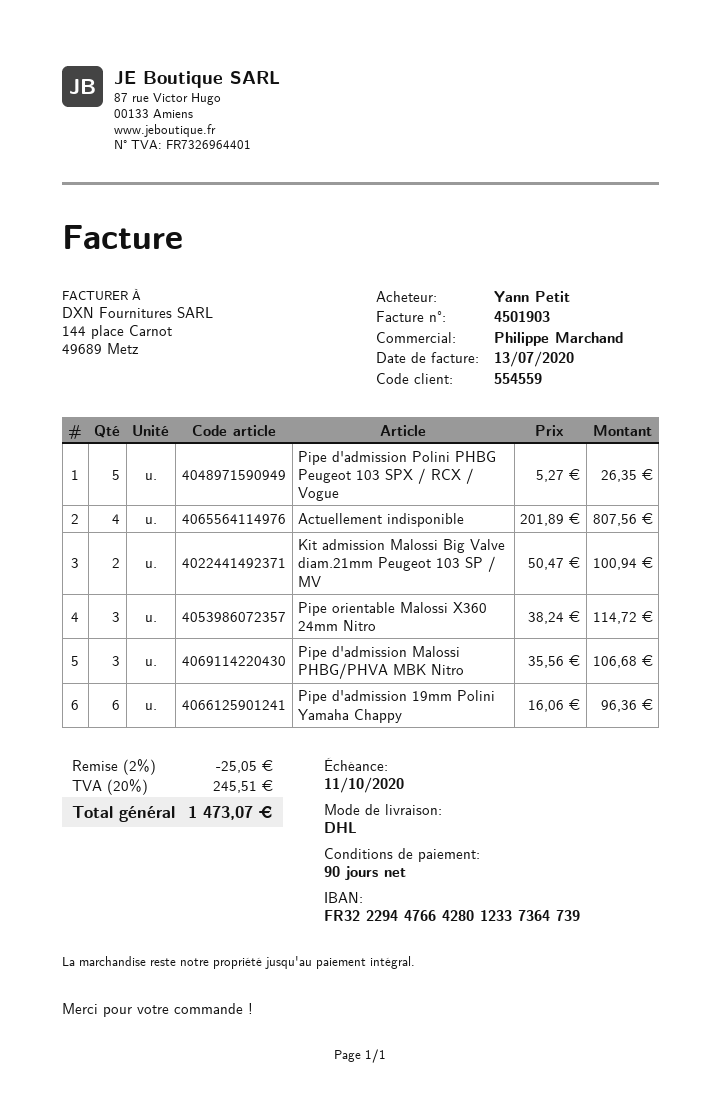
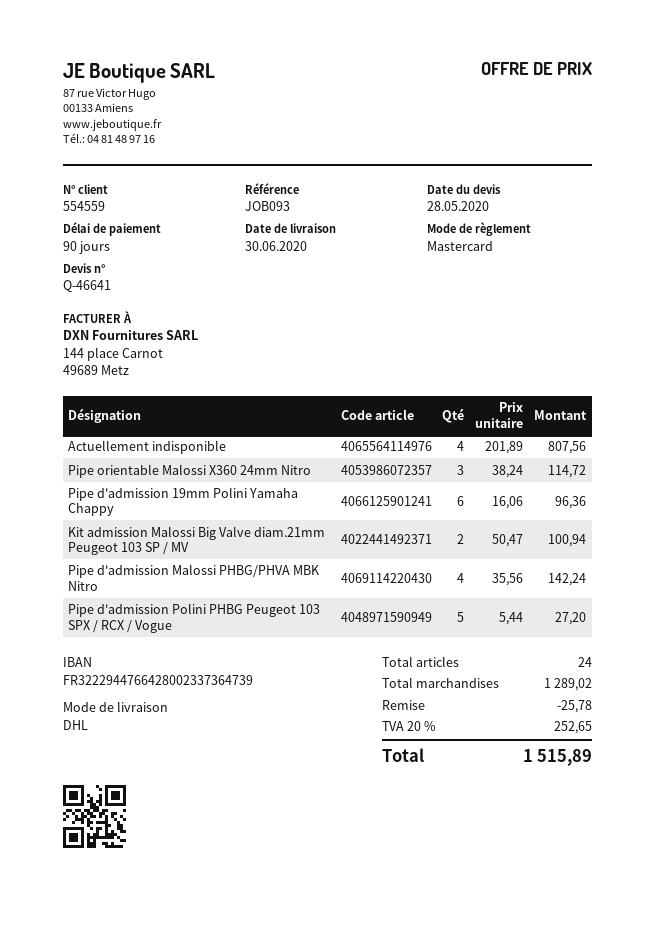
bank account: FR3222944766428012337364739 -> FR3222944766428002337364739
Pipe d'admission Polini PHBG Peugeot 103 SPX / RCX / Vogue: 5 x 5.27 = 26.35 -> 5 x 5.44 = 27.20
Pipe d'admission Malossi PHBG/PHVA MBK Nitro: 3 x 35.56 = 106.68 -> 4 x 35.56 = 142.24
discount: 25.05 -> 25.78
tax: 20% = 245.51 -> 20% = 252.65
total: 1473.07 -> 1515.89

